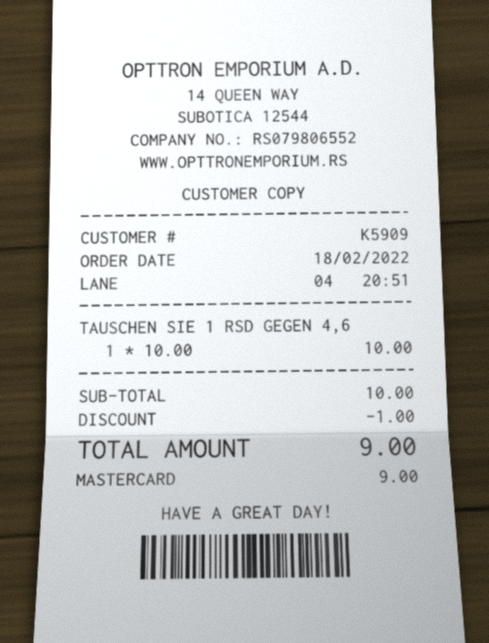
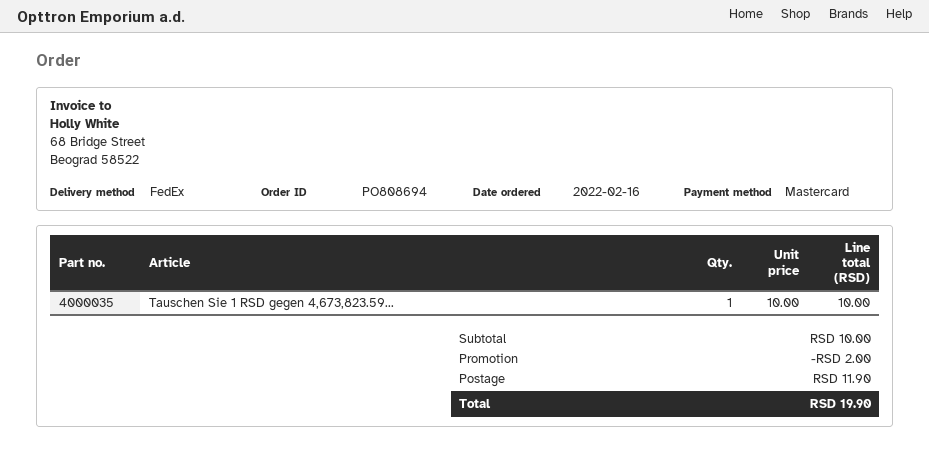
order date: 2022-02-18 -> 2022-02-16
discount: 1.00 -> 2.00
shipping: none -> 11.90
total: 9.00 -> 19.90

